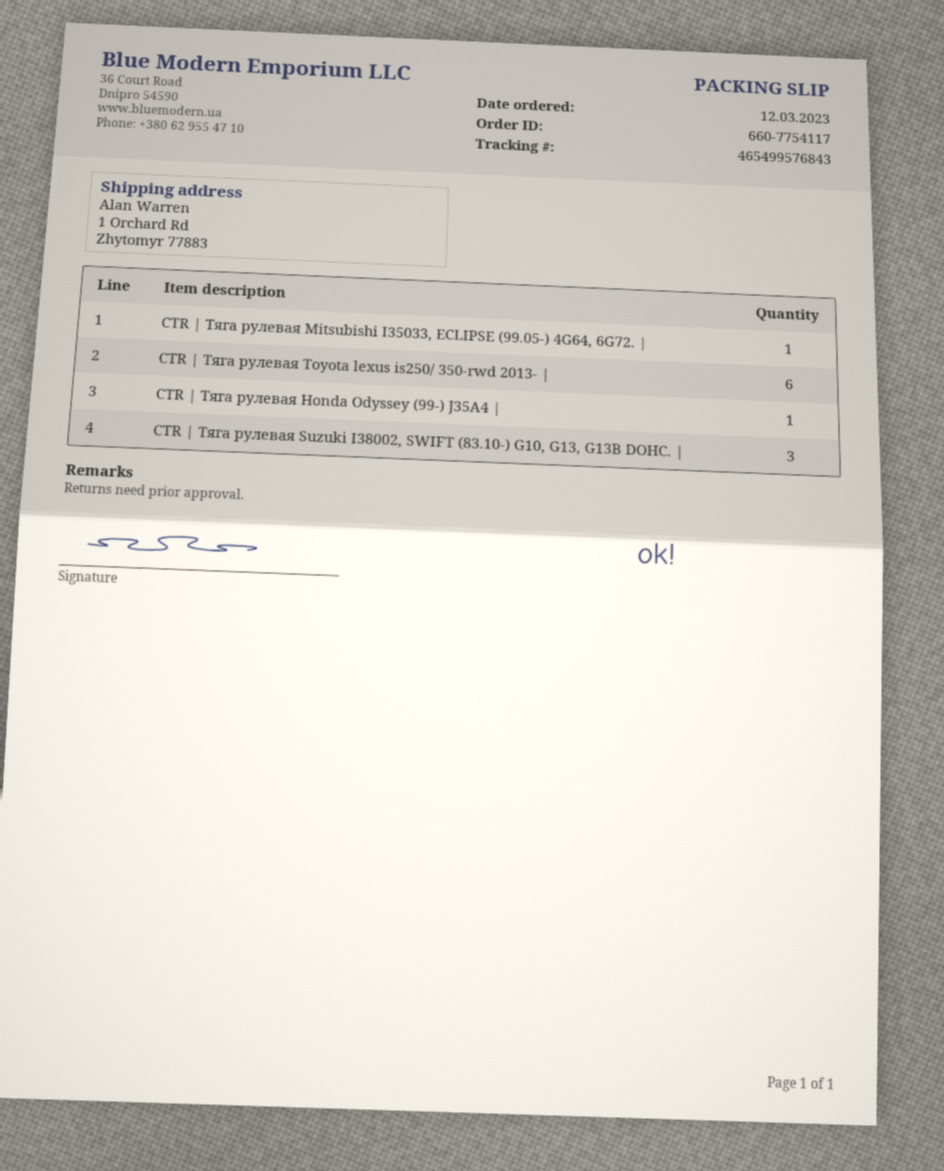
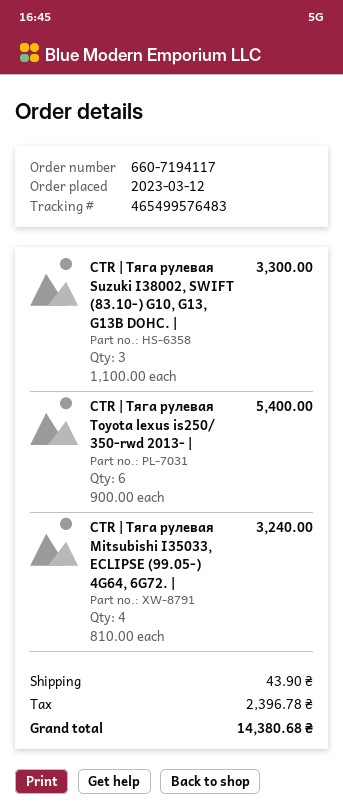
order number: 660-7754117 -> 660-7194117
tracking number: 465499576843 -> 465499576483
CTR | Тяга рулевая Mitsubishi I35033, ECLIPSE (99.05-) 4G64, 6G72. |: 1 -> 4
CTR | Тяга рулевая Honda Odyssey (99-) J35A4 |: 1 -> none

